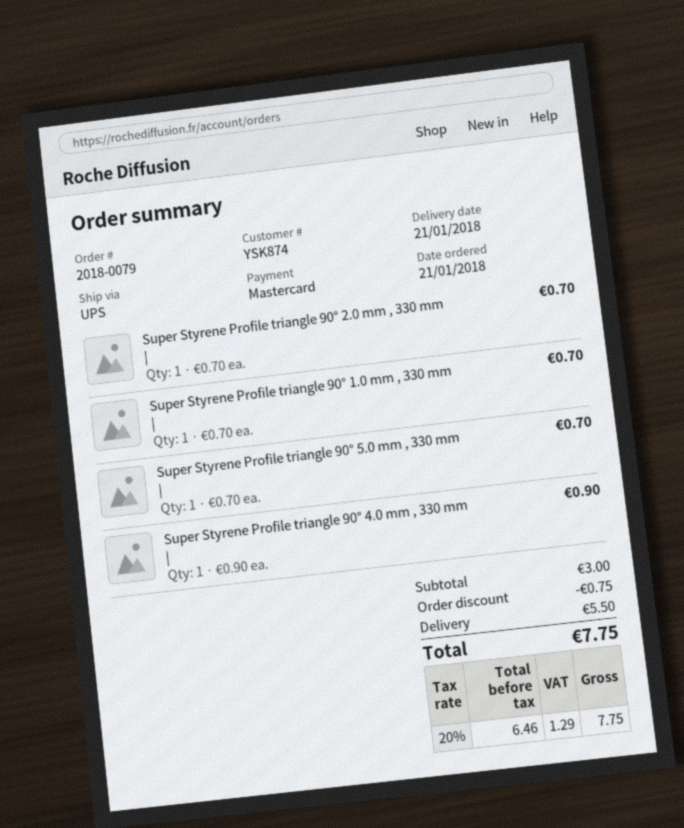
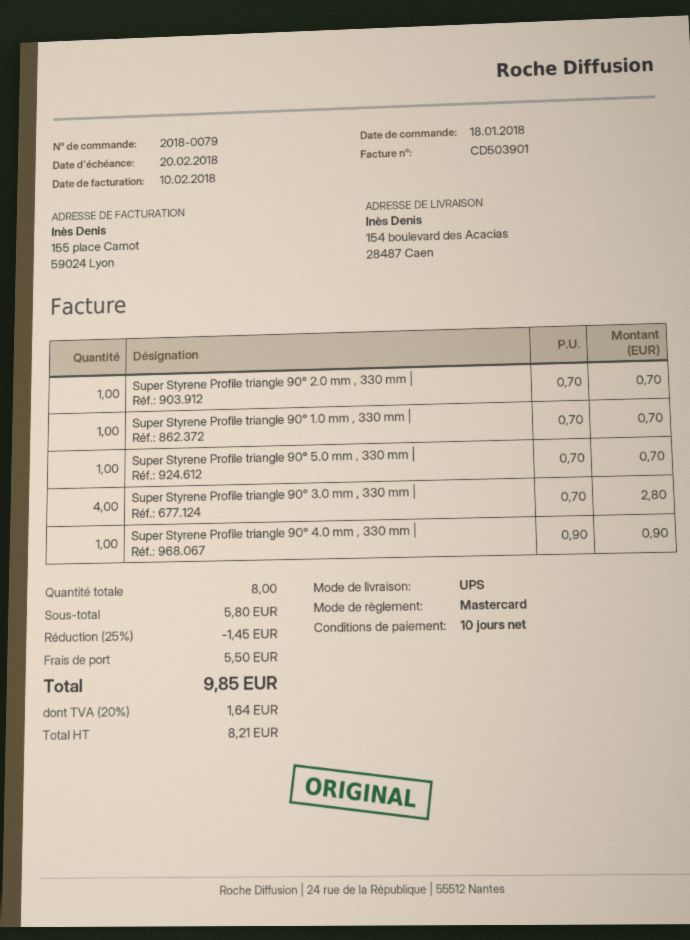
order date: 2018-01-21 -> 2018-01-18
Super Styrene Profile triangle 90° 3.0 mm , 330 mm |: none -> 4 x 0.70 = 2.80
subtotal: 3.00 -> 5.80
discount: 0.75 -> 1.45
net: 6.46 -> 8.21
tax: 20% = 1.29 -> 20% = 1.64
total: 7.75 -> 9.85

